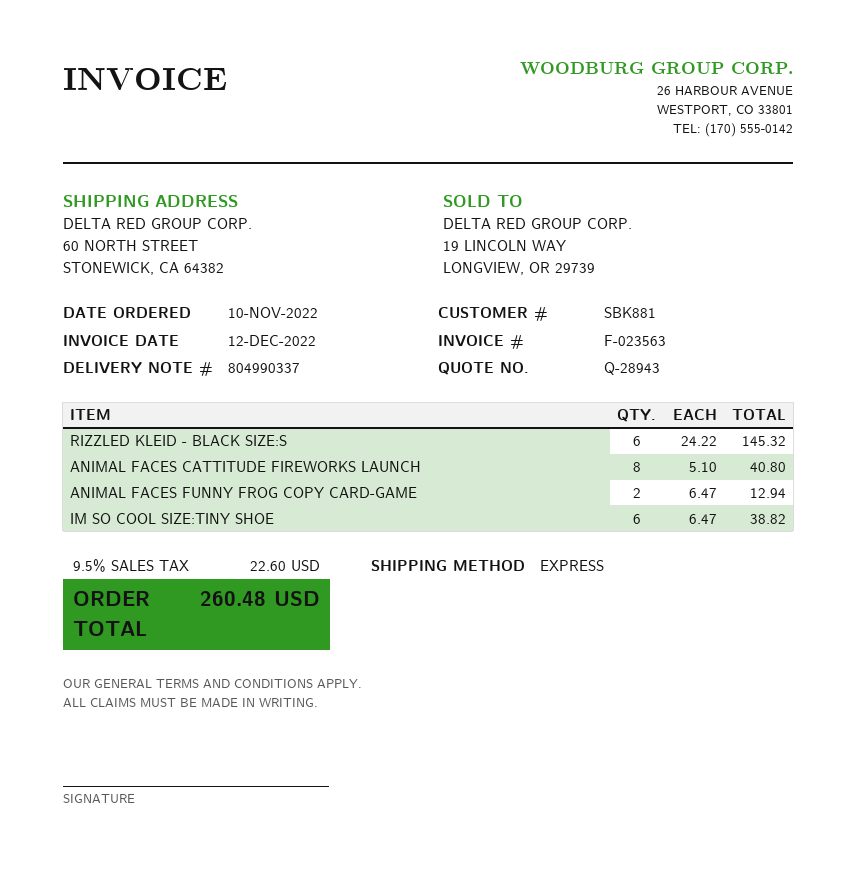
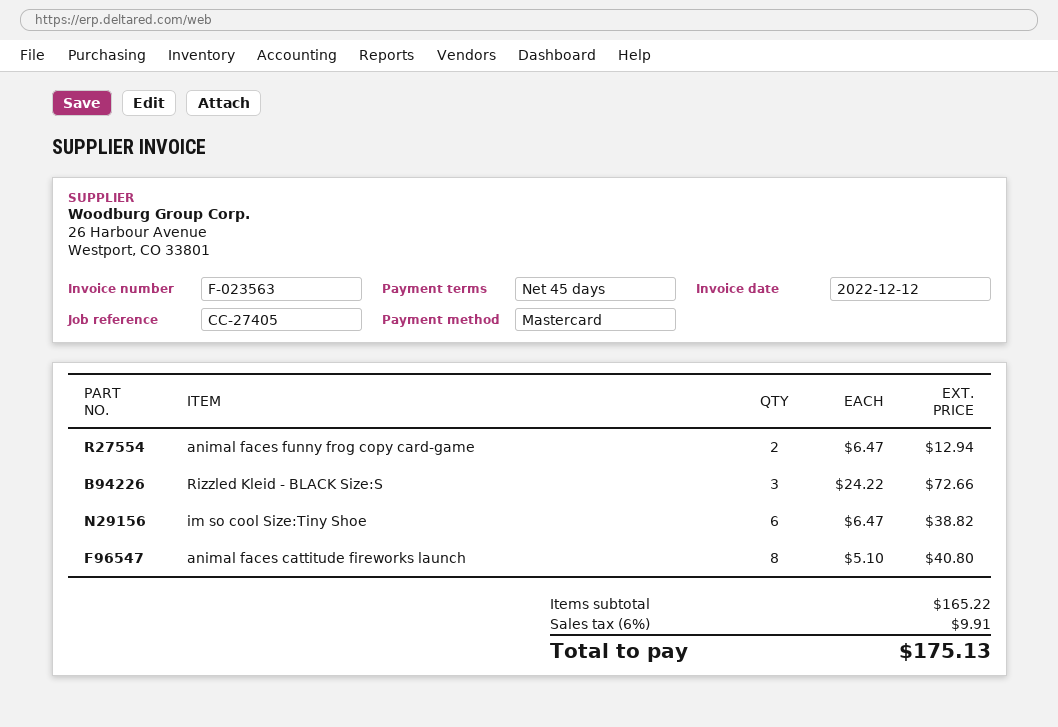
RIZZLED KLEID - BLACK SIZE:S: 6 x 24.22 = 145.32 -> 3 x 24.22 = 72.66
tax: 9.5% = 22.60 -> 6% = 9.91
total: 260.48 -> 175.13

